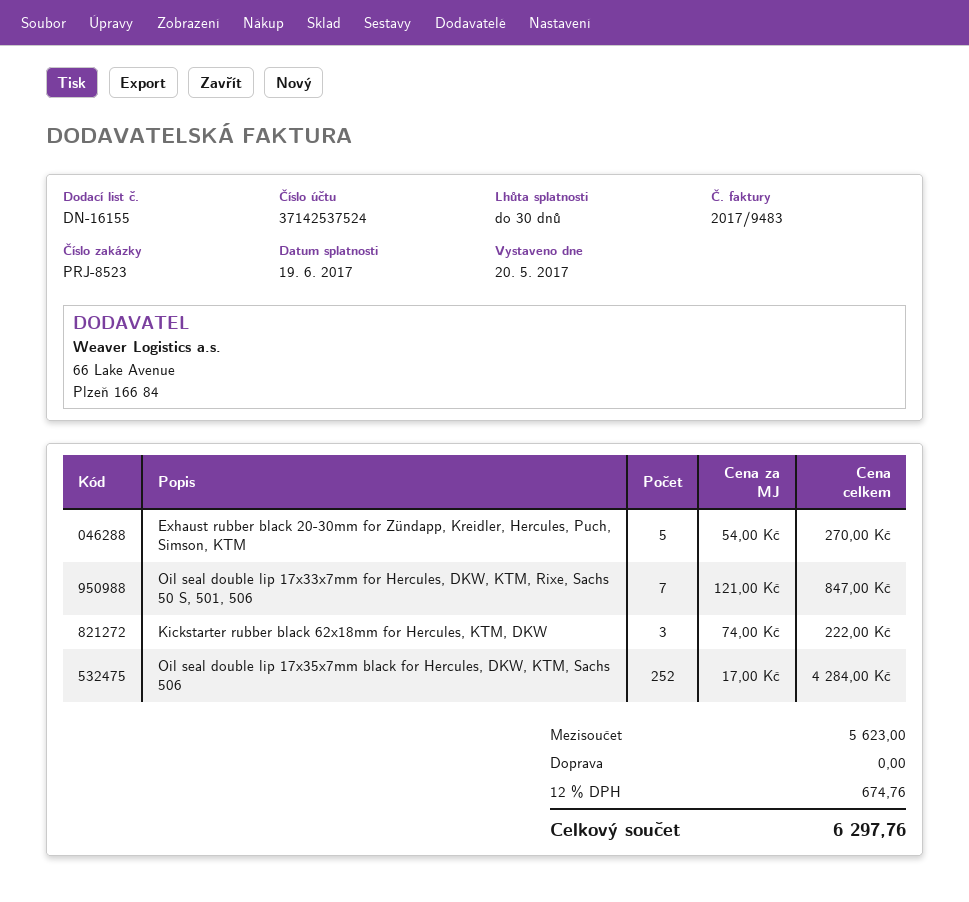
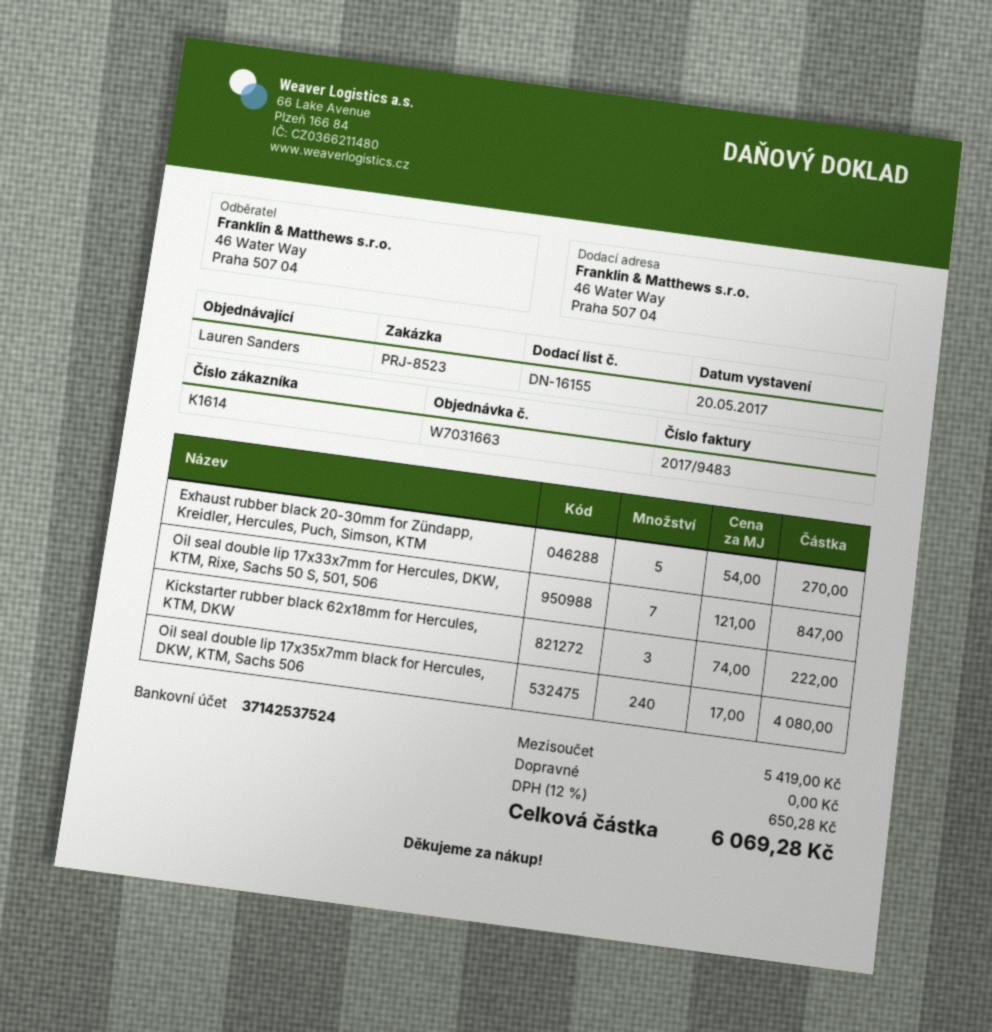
Oil seal double lip 17x35x7mm black for Hercules, DKW, KTM, Sachs 506: 252 x 17.00 = 4284.00 -> 240 x 17.00 = 4080.00
subtotal: 5623.00 -> 5419.00
tax: 12% = 674.76 -> 12% = 650.28
total: 6297.76 -> 6069.28

